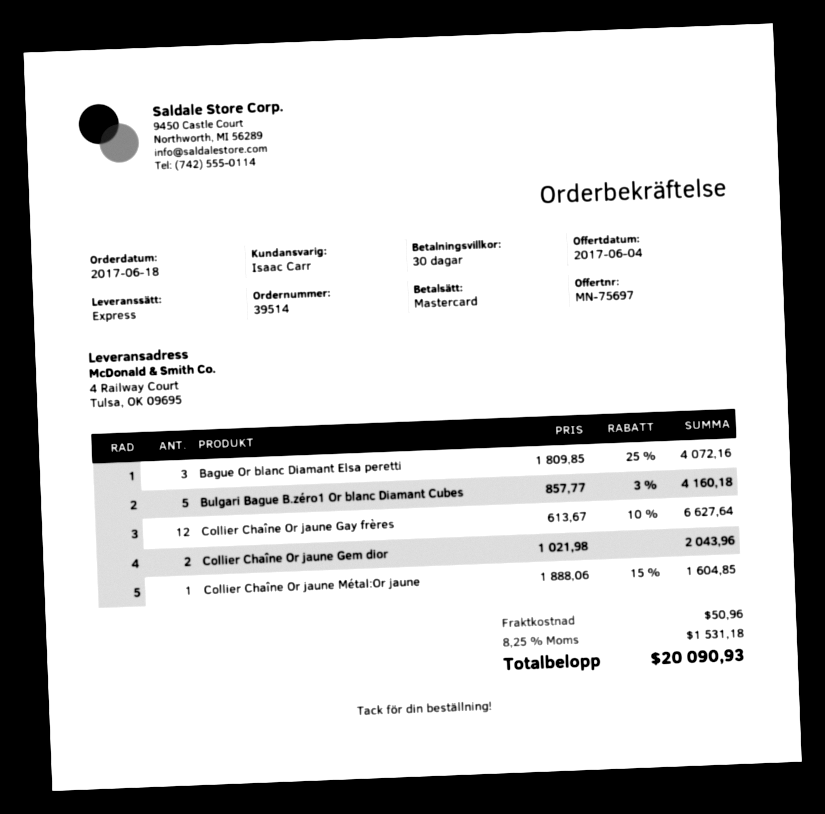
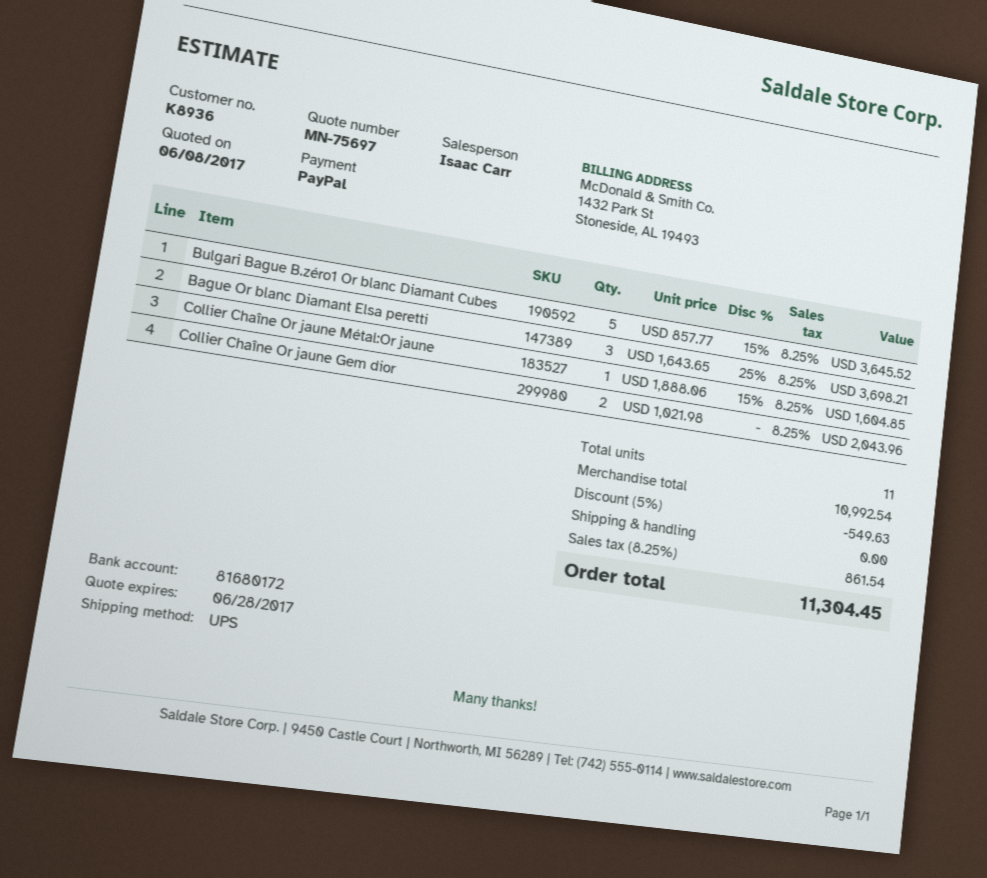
quote date: 2017-06-04 -> 2017-06-08
payment method: Mastercard -> PayPal
shipping method: express -> UPS
Bague Or blanc Diamant Elsa peretti: 3 x 1809.85 - 25% = 4072.16 -> 3 x 1643.65 - 25% = 3698.21
Bulgari Bague B.zéro1 Or blanc Diamant Cubes: 5 x 857.77 - 3% = 4160.18 -> 5 x 857.77 - 15% = 3645.52
Collier Chaîne Or jaune Gay frères: 12 x 613.67 - 10% = 6627.64 -> none
discount: none -> 5% = 549.63
shipping: 50.96 -> 0.00
tax: 8.25% = 1531.18 -> 8.25% = 861.54
total: 20090.93 -> 11304.45

